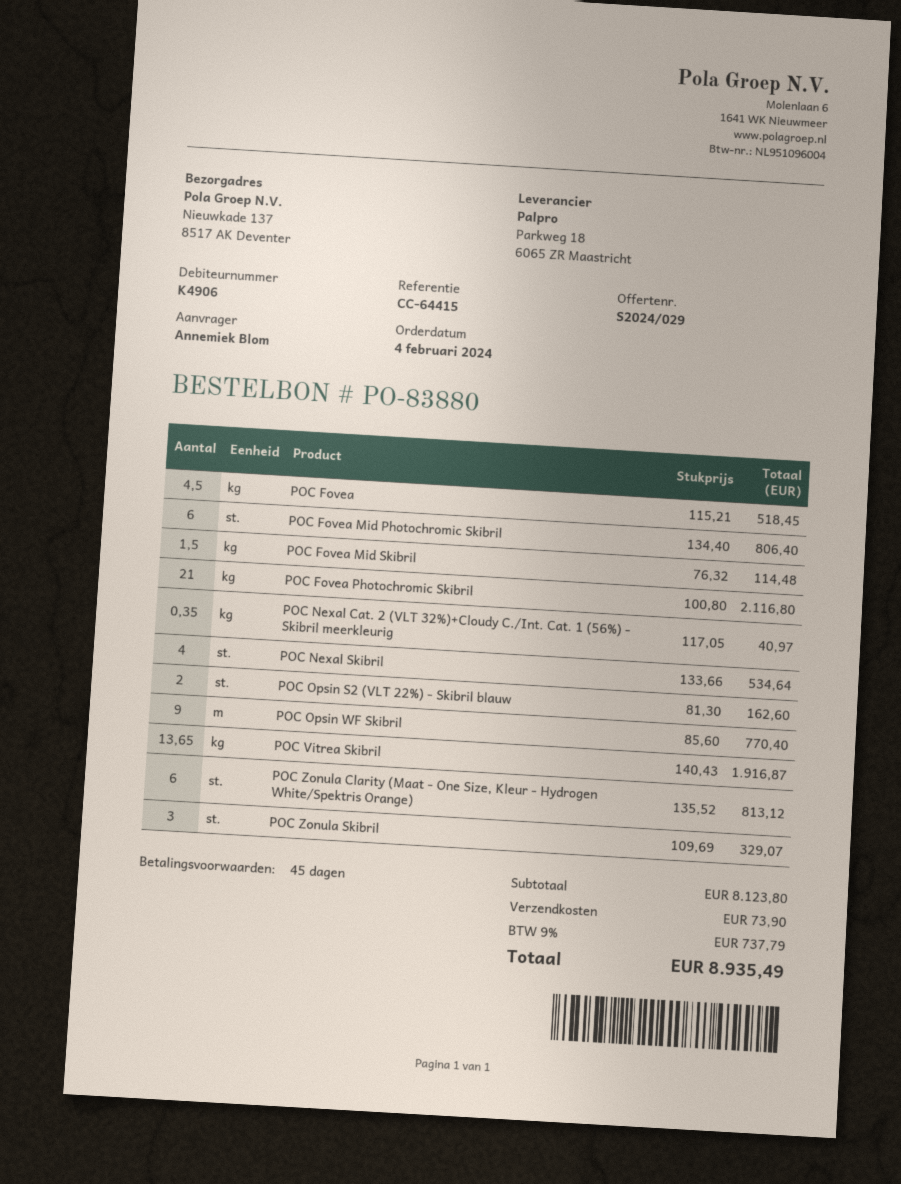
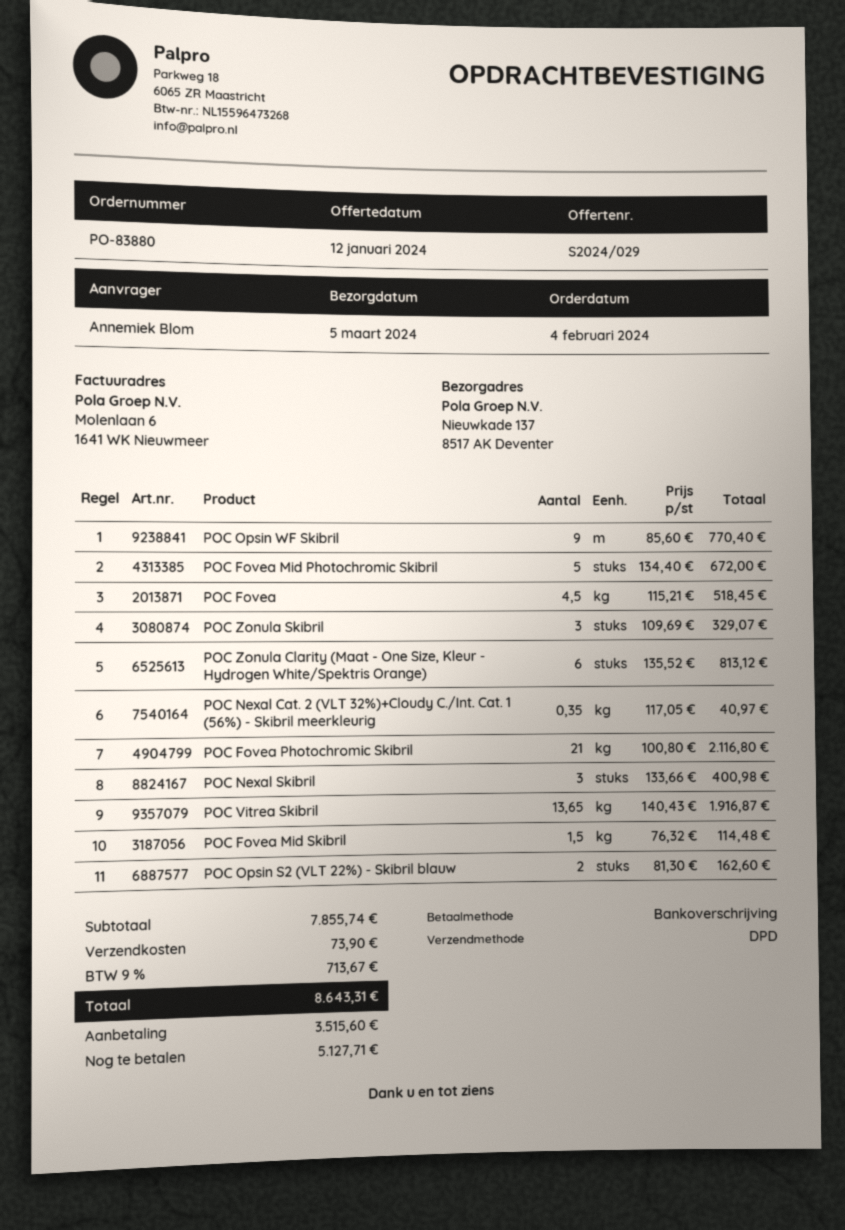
POC Fovea Mid Photochromic Skibril: 6 x 134.40 = 806.40 -> 5 x 134.40 = 672.00
POC Nexal Skibril: 4 x 133.66 = 534.64 -> 3 x 133.66 = 400.98
subtotal: 8123.80 -> 7855.74
tax: 9% = 737.79 -> 9% = 713.67
total: 8935.49 -> 8643.31

